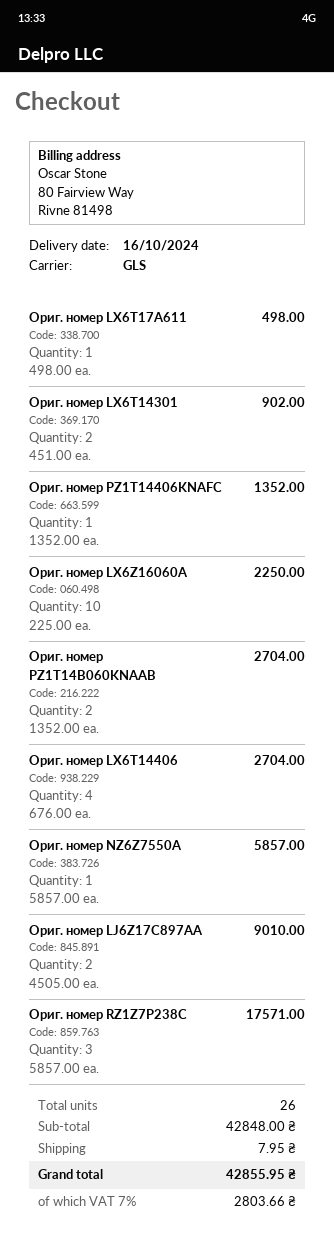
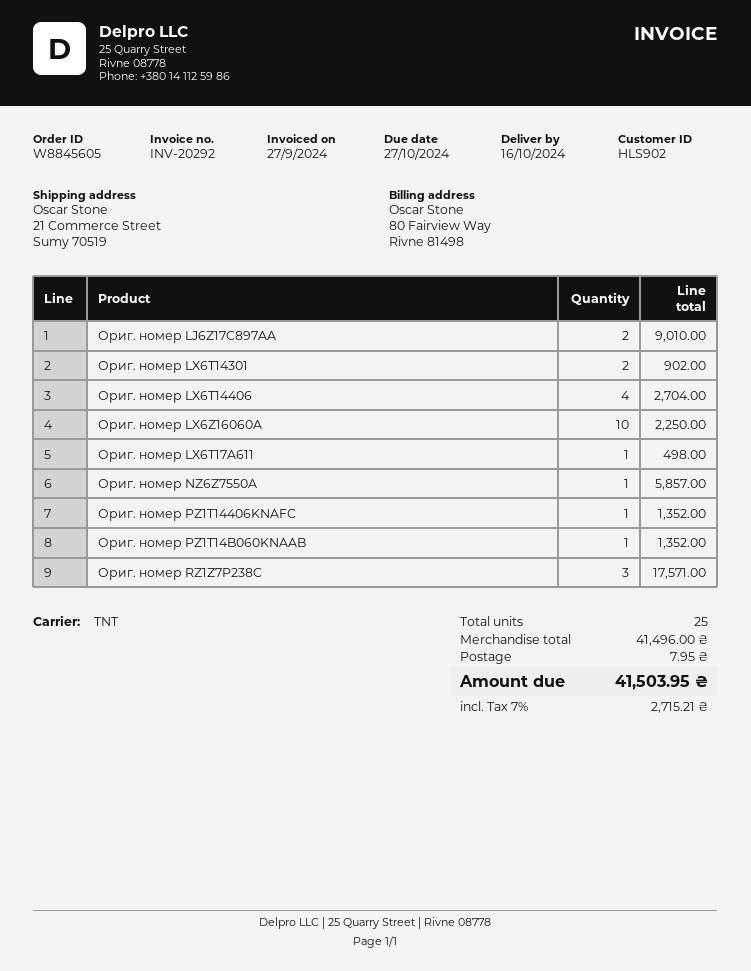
shipping method: GLS -> TNT
Ориг. номер PZ1T14B060KNAAB: 2 for 2704.00 -> 1 for 1352.00
total quantity: 26 -> 25
subtotal: 42848.00 -> 41496.00
tax: 7% = 2803.66 -> 7% = 2715.21
total: 42855.95 -> 41503.95

